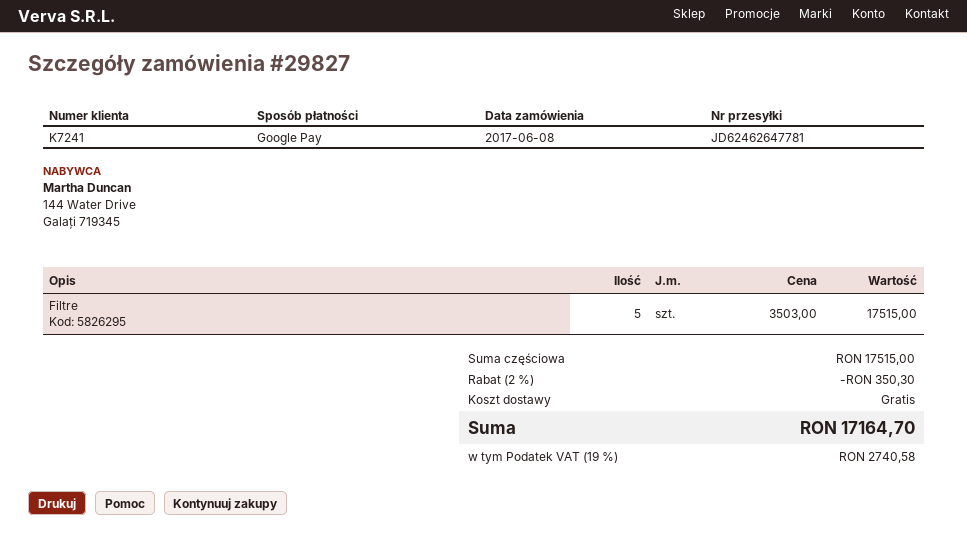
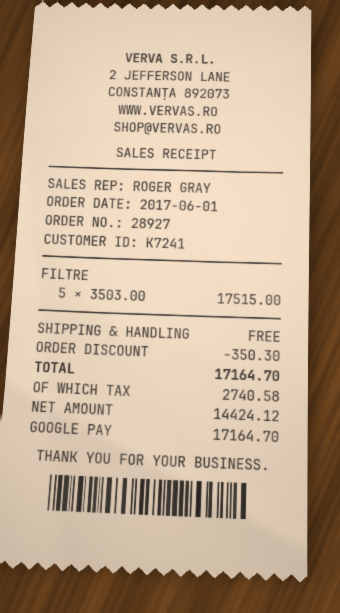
order number: 29827 -> 28927
order date: 2017-06-08 -> 2017-06-01

